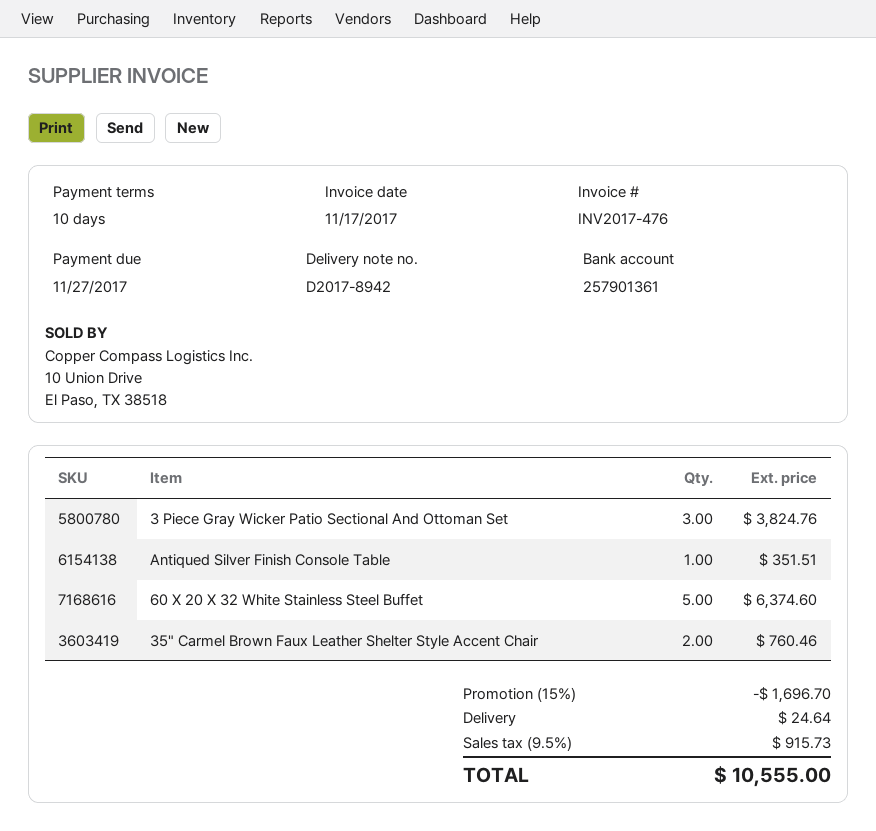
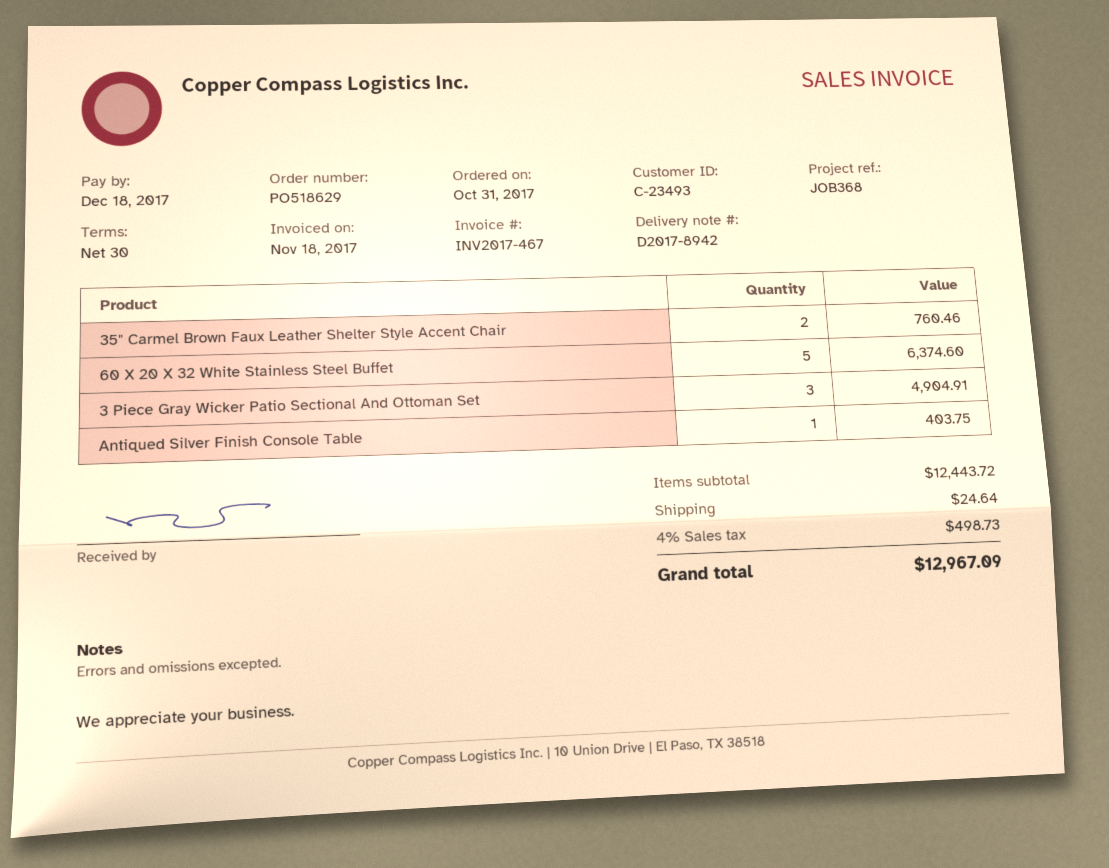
invoice number: INV2017-476 -> INV2017-467
invoice date: 2017-11-17 -> 2017-11-18
payment terms: 10 days -> 30 days
due date: 2017-11-27 -> 2017-12-18
3 Piece Gray Wicker Patio Sectional And Ottoman Set: 3 for 3824.76 -> 3 for 4904.91
Antiqued Silver Finish Console Table: 1 for 351.51 -> 1 for 403.75
discount: 15% = 1696.70 -> none
tax: 9.5% = 915.73 -> 4% = 498.73
total: 10555.00 -> 12967.09

